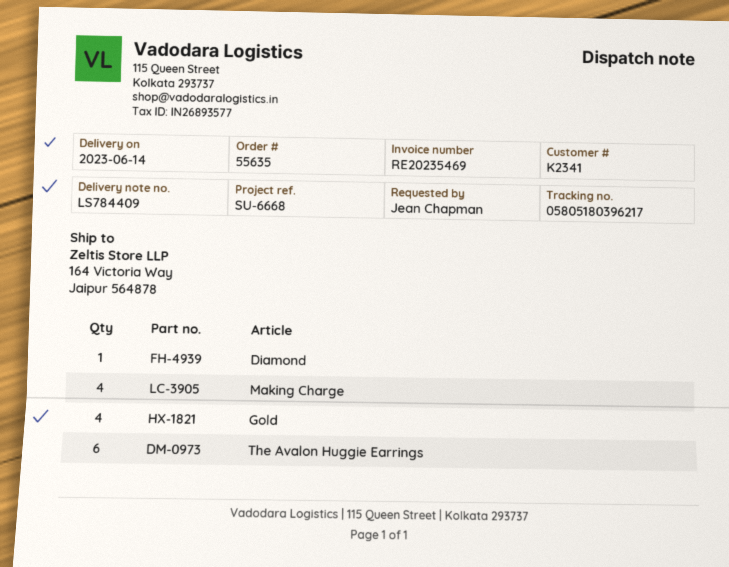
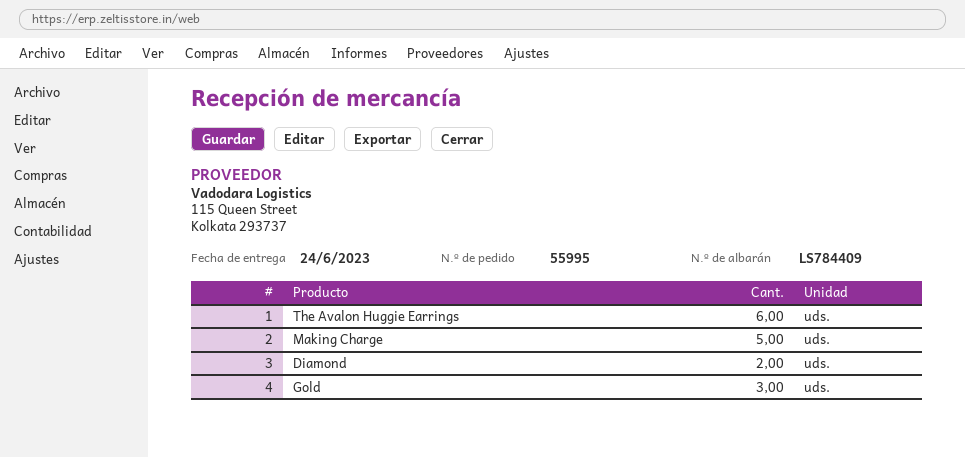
order number: 55635 -> 55995
delivery date: 2023-06-14 -> 2023-06-24
Diamond: 1 -> 2
Making Charge: 4 -> 5
Gold: 4 -> 3

